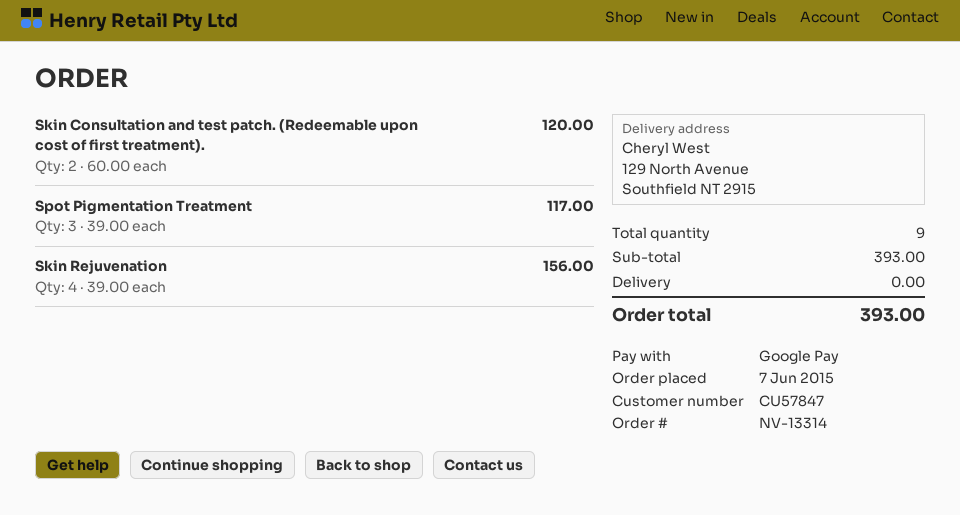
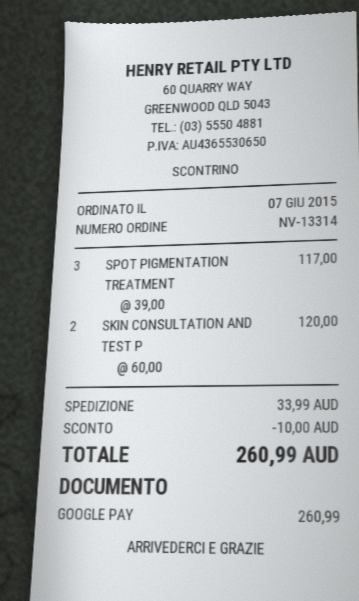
Skin Rejuvenation: 4 x 39.00 = 156.00 -> none
discount: none -> 10.00
shipping: 0.00 -> 33.99
total: 393.00 -> 260.99

